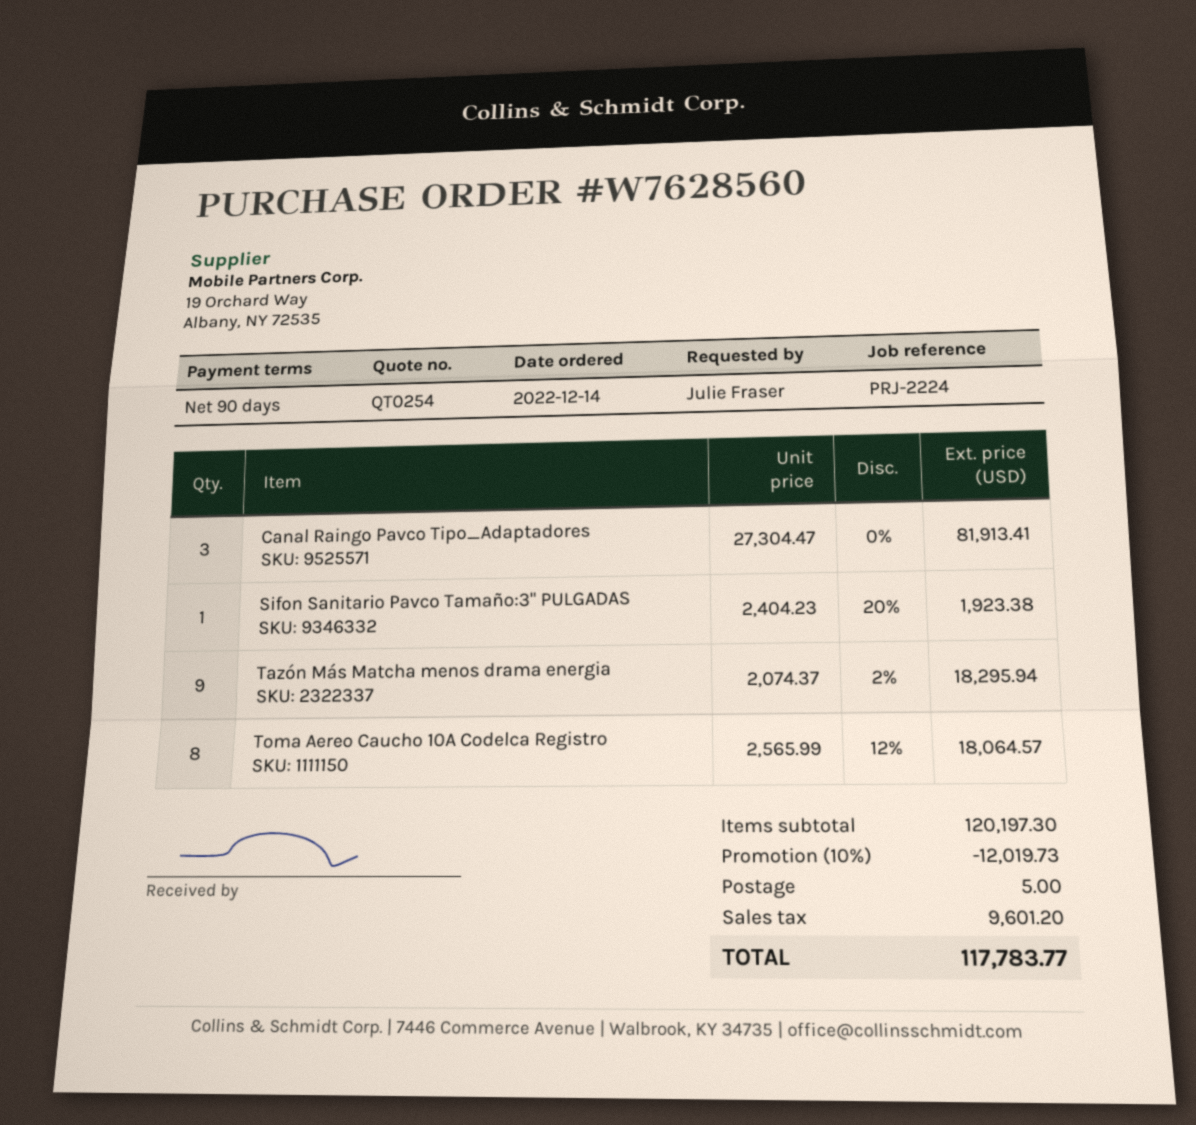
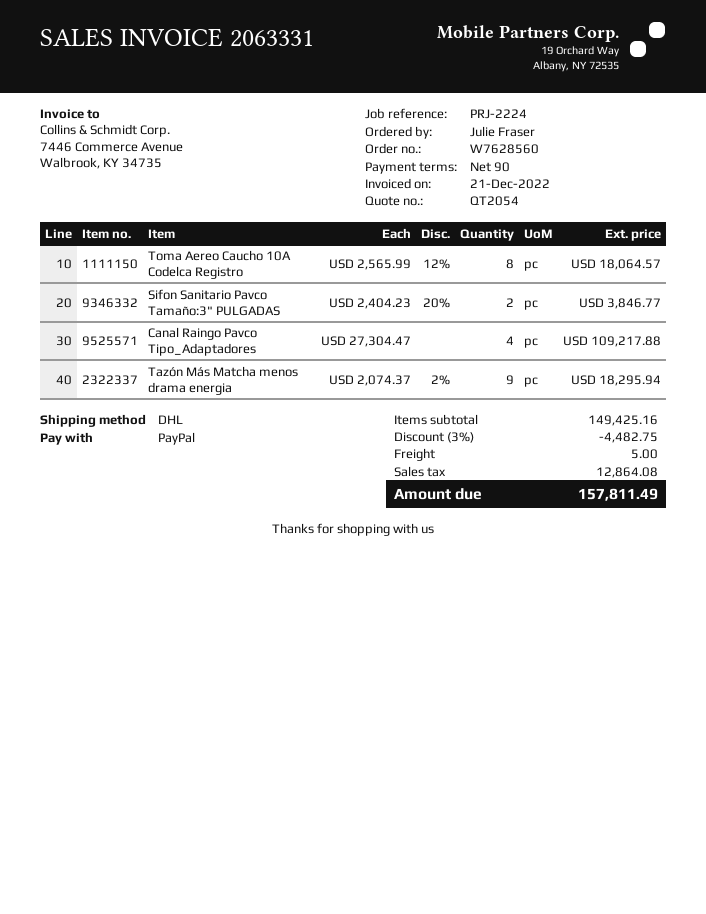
quote number: QT0254 -> QT2054
Canal Raingo Pavco Tipo_Adaptadores: 3 x 27304.47 = 81913.41 -> 4 x 27304.47 = 109217.88
Sifon Sanitario Pavco Tamaño:3" PULGADAS: 1 x 2404.23 - 20% = 1923.38 -> 2 x 2404.23 - 20% = 3846.77
subtotal: 120197.30 -> 149425.16
discount: 10% = 12019.73 -> 3% = 4482.75
tax: 9601.20 -> 12864.08
total: 117783.77 -> 157811.49

